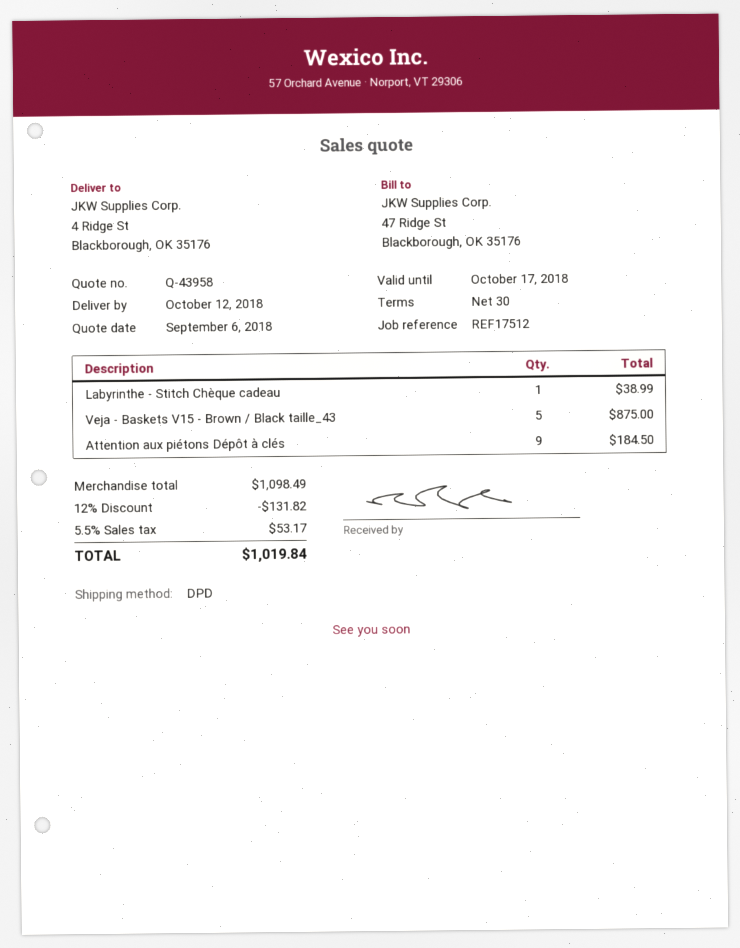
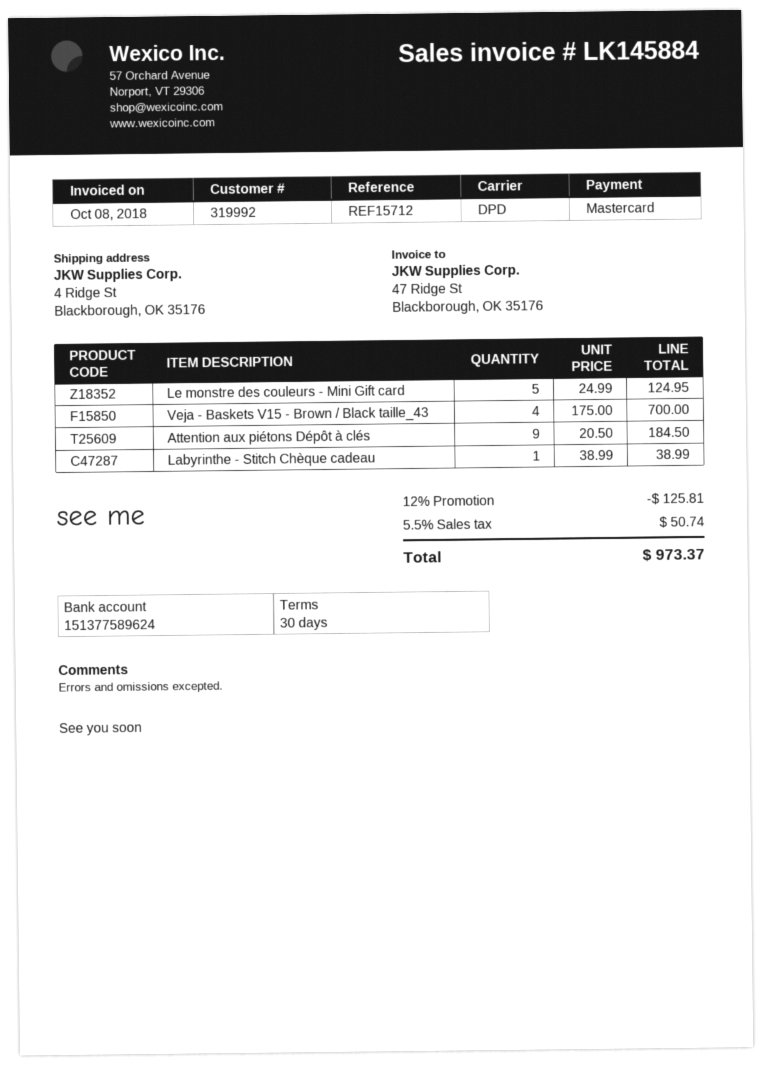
reference: REF17512 -> REF15712
Veja - Baskets V15 - Brown / Black taille_43: 5 for 875.00 -> 4 for 700.00
Le monstre des couleurs - Mini Gift card: none -> 5 for 124.95
discount: 12% = 131.82 -> 12% = 125.81
tax: 5.5% = 53.17 -> 5.5% = 50.74
total: 1019.84 -> 973.37

